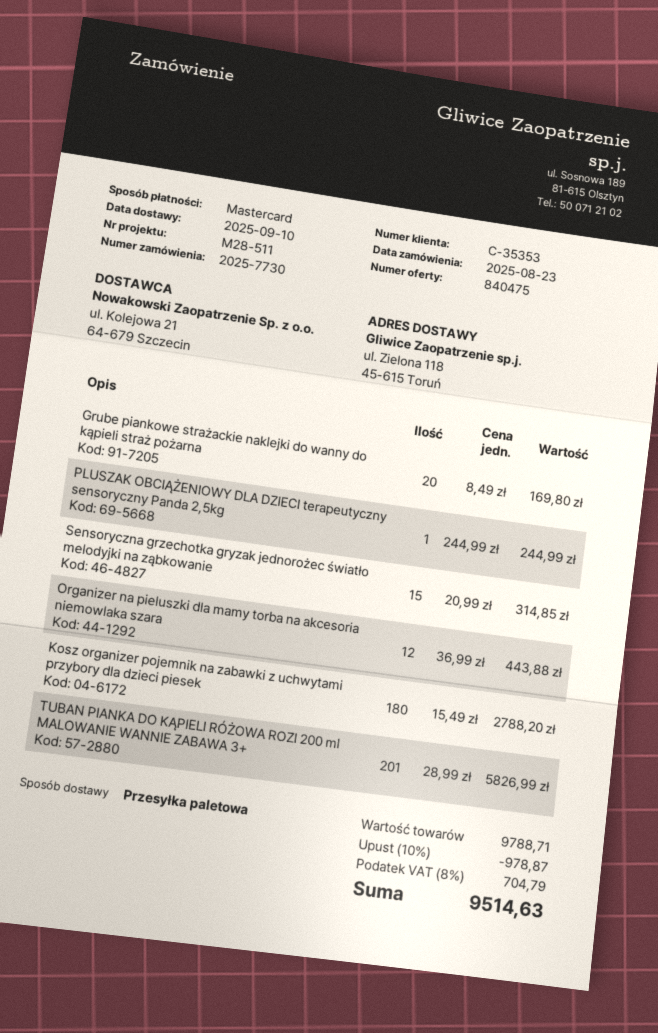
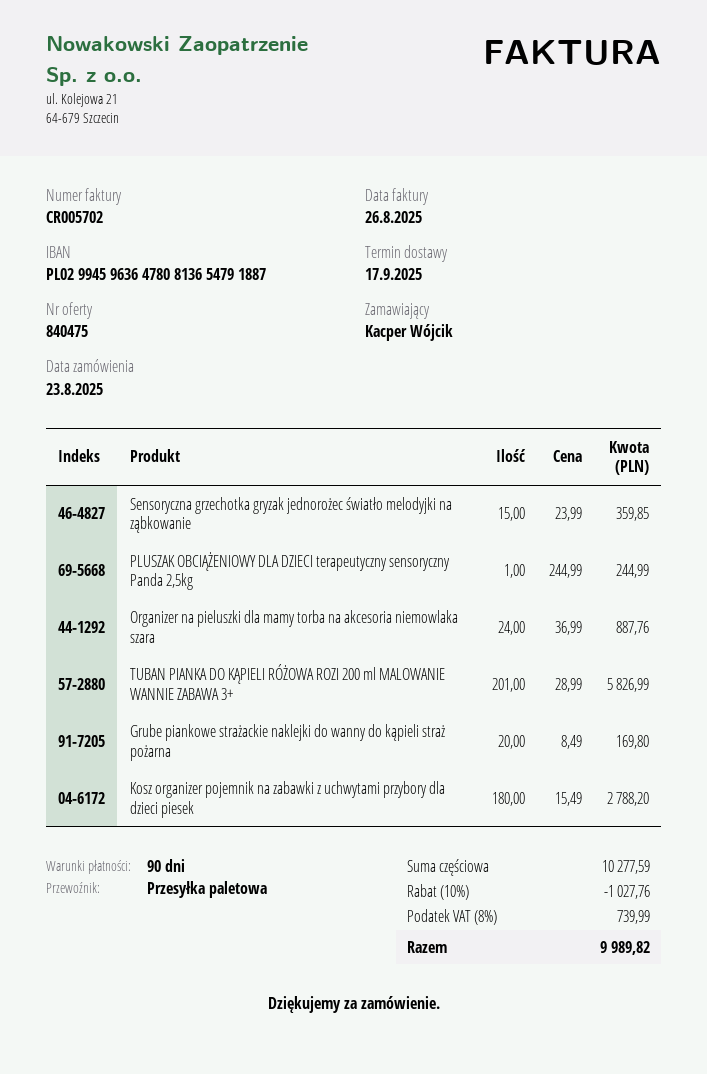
delivery date: 2025-09-10 -> 2025-09-17
Sensoryczna grzechotka gryzak jednorożec światło melodyjki na ząbkowanie: 15 x 20.99 = 314.85 -> 15 x 23.99 = 359.85
Organizer na pieluszki dla mamy torba na akcesoria niemowlaka szara: 12 x 36.99 = 443.88 -> 24 x 36.99 = 887.76
subtotal: 9788.71 -> 10277.59
discount: 10% = 978.87 -> 10% = 1027.76
tax: 8% = 704.79 -> 8% = 739.99
total: 9514.63 -> 9989.82

